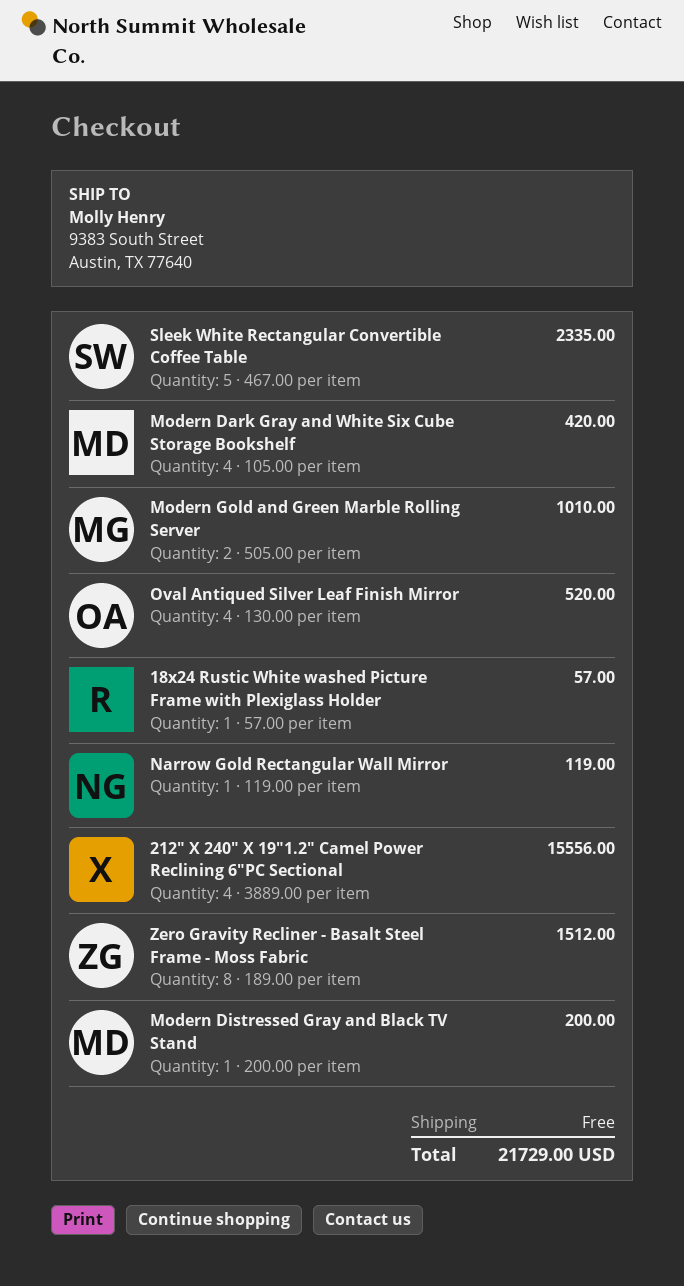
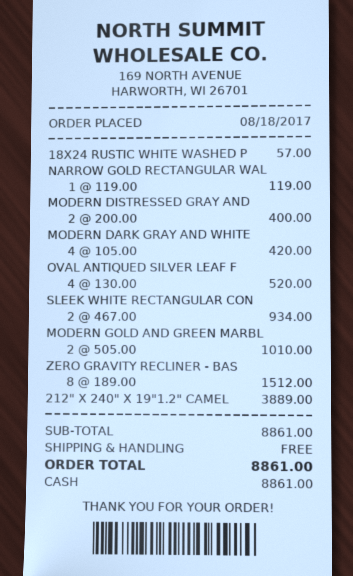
Sleek White Rectangular Convertible Coffee Table: 5 x 467.00 = 2335.00 -> 2 x 467.00 = 934.00
212" X 240" X 19"1.2" Camel Power Reclining 6"PC Sectional: 4 x 3889.00 = 15556.00 -> 1 x 3889.00 = 3889.00
Modern Distressed Gray and Black TV Stand: 1 x 200.00 = 200.00 -> 2 x 200.00 = 400.00
total: 21729.00 -> 8861.00

